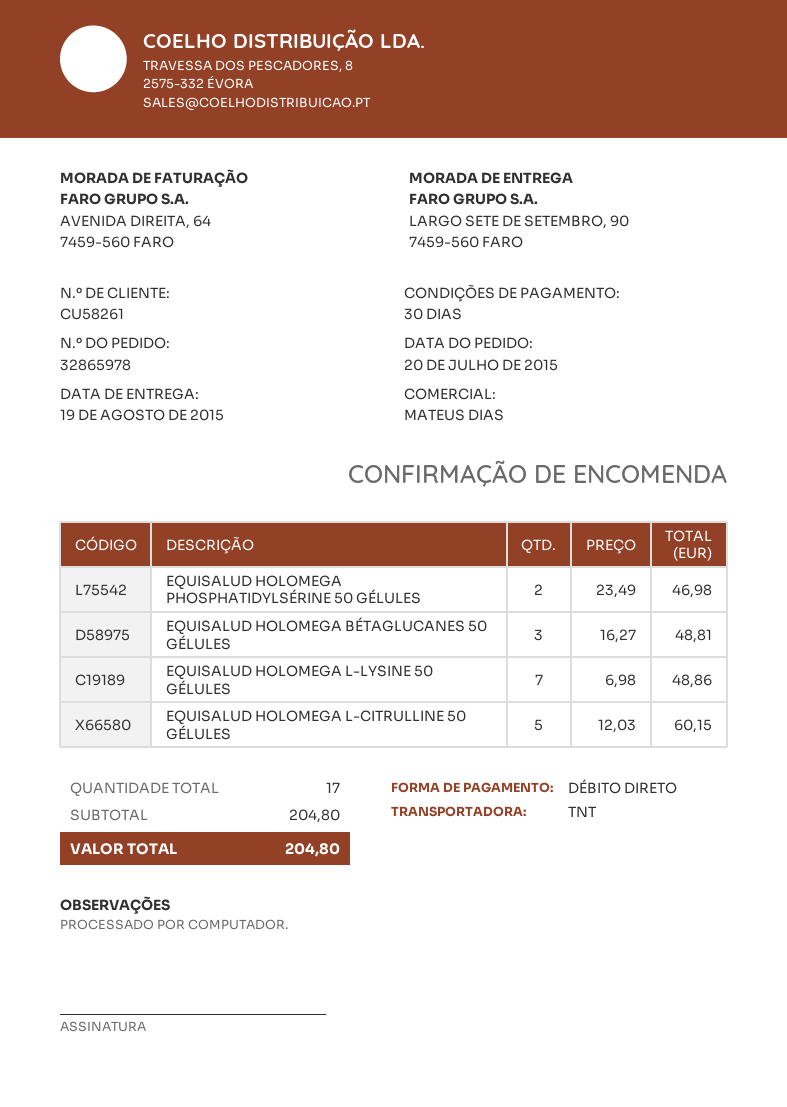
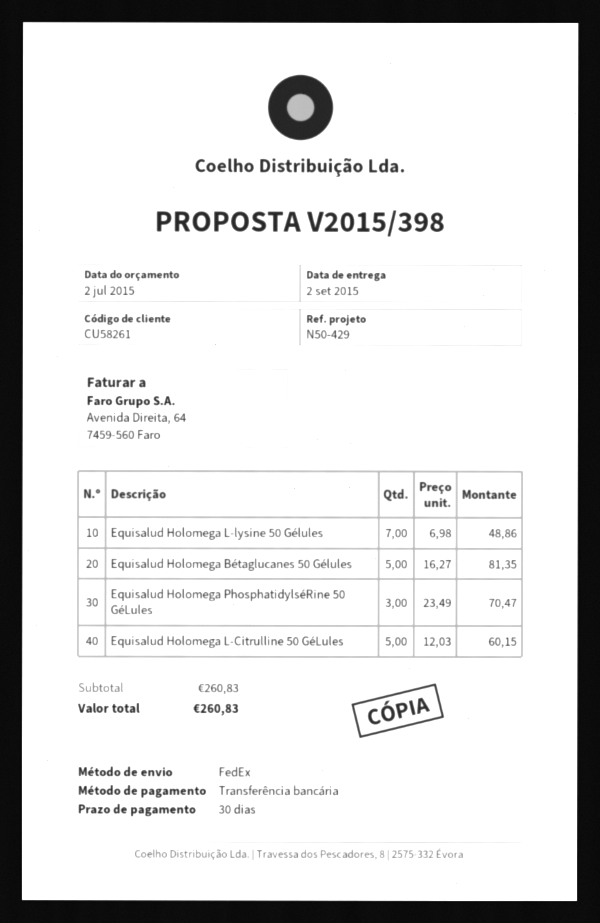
delivery date: 2015-08-19 -> 2015-09-02
payment method: direct debit -> bank transfer
shipping method: TNT -> FedEx
EQUISALUD HOLOMEGA PHOSPHATIDYLSÉRINE 50 GÉLULES: 2 x 23.49 = 46.98 -> 3 x 23.49 = 70.47
EQUISALUD HOLOMEGA BÉTAGLUCANES 50 GÉLULES: 3 x 16.27 = 48.81 -> 5 x 16.27 = 81.35
subtotal: 204.80 -> 260.83
total: 204.80 -> 260.83

